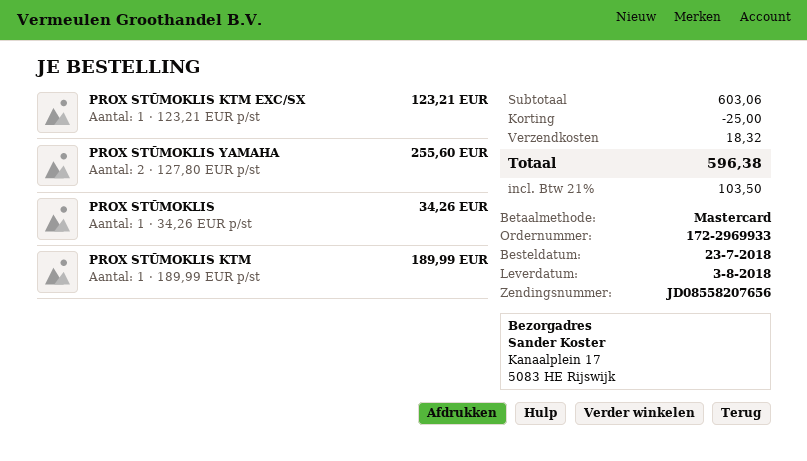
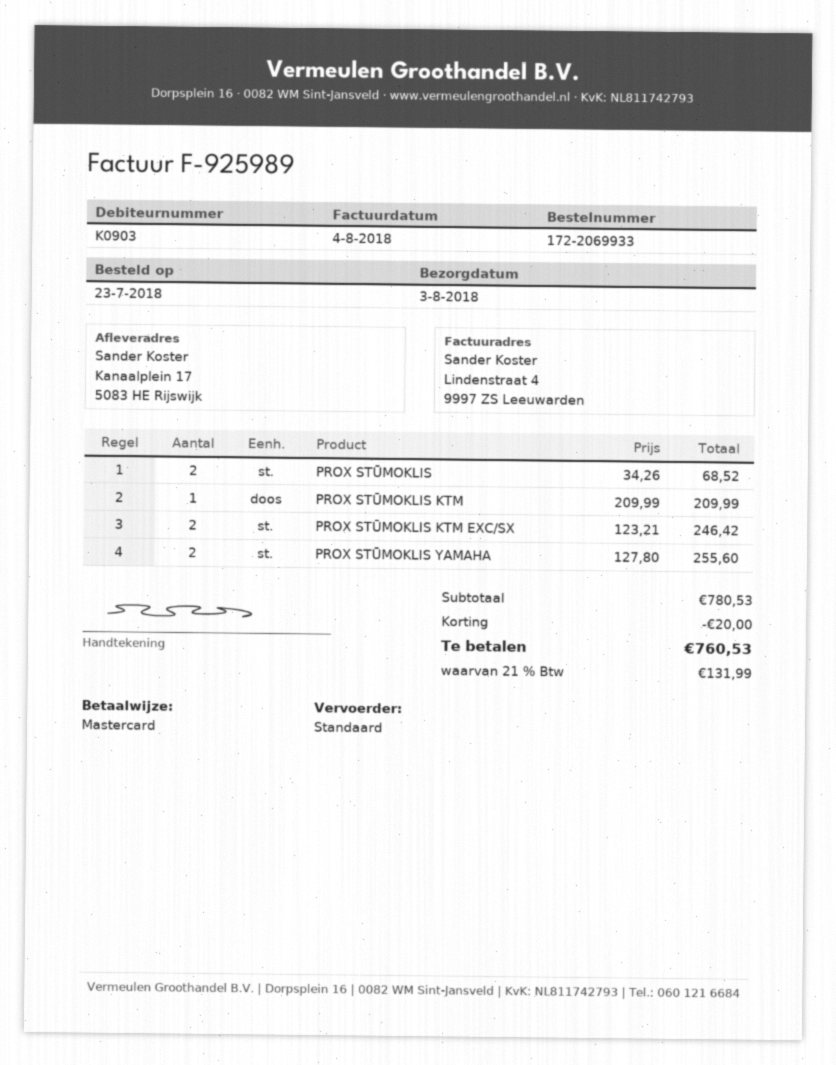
order number: 172-2969933 -> 172-2069933
PROX STŪMOKLIS KTM EXC/SX: 1 x 123.21 = 123.21 -> 2 x 123.21 = 246.42
PROX STŪMOKLIS: 1 x 34.26 = 34.26 -> 2 x 34.26 = 68.52
PROX STŪMOKLIS KTM: 1 x 189.99 = 189.99 -> 1 x 209.99 = 209.99
subtotal: 603.06 -> 780.53
discount: 25.00 -> 20.00
shipping: 18.32 -> none
tax: 21% = 103.50 -> 21% = 131.99
total: 596.38 -> 760.53

